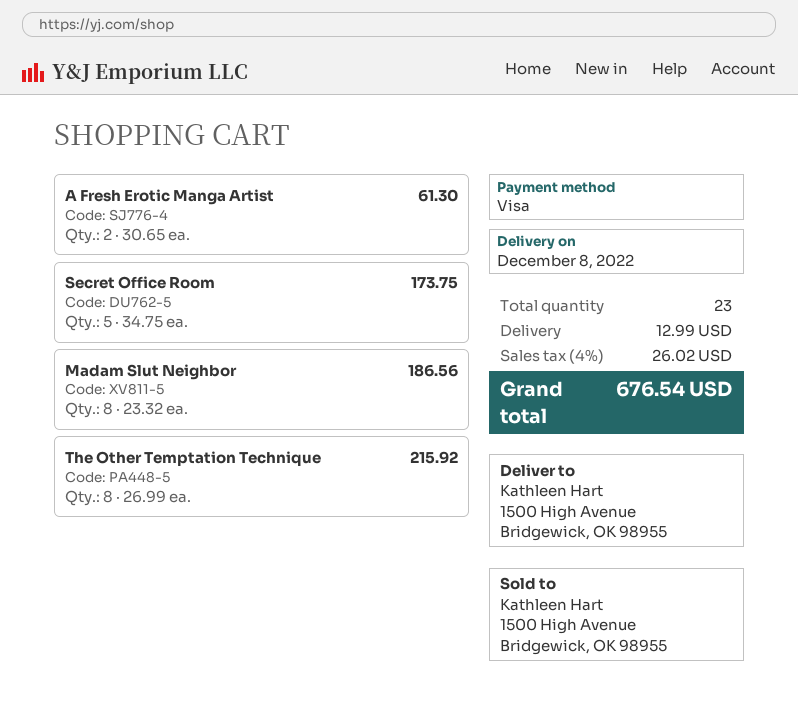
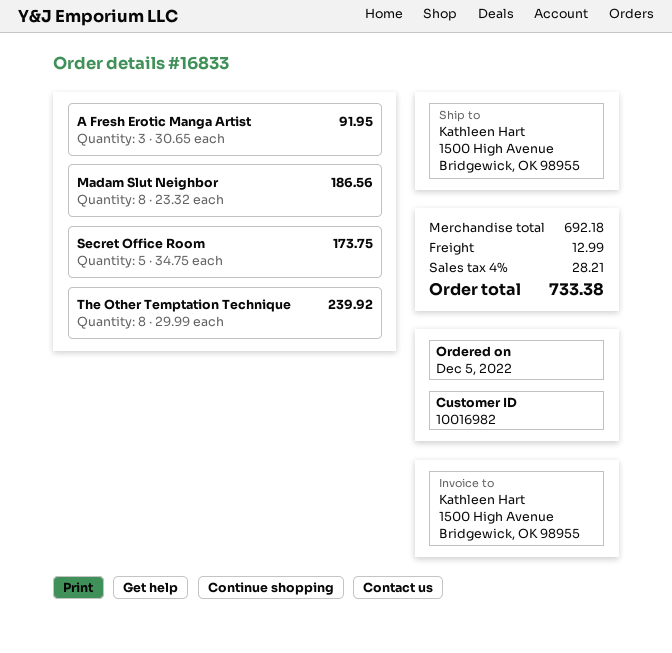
A Fresh Erotic Manga Artist: 2 x 30.65 = 61.30 -> 3 x 30.65 = 91.95
The Other Temptation Technique: 8 x 26.99 = 215.92 -> 8 x 29.99 = 239.92
tax: 4% = 26.02 -> 4% = 28.21
total: 676.54 -> 733.38

